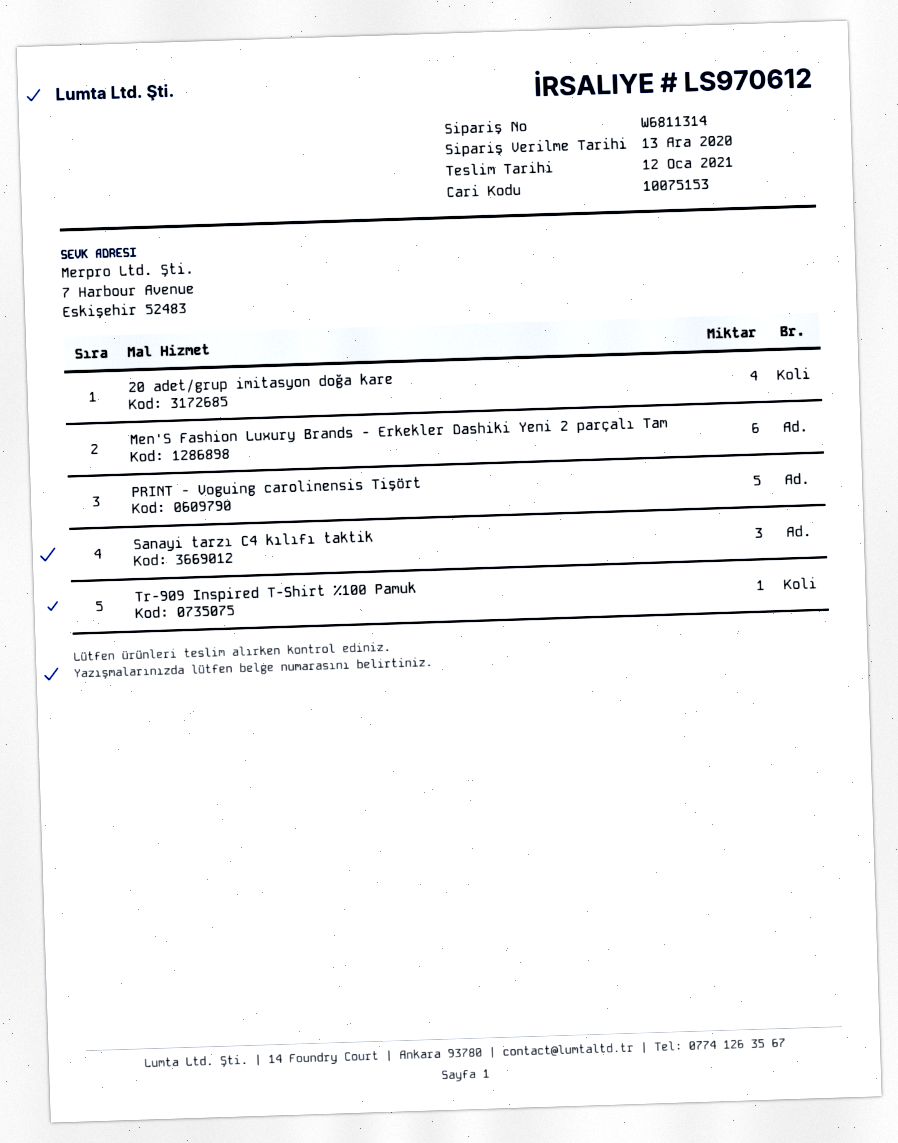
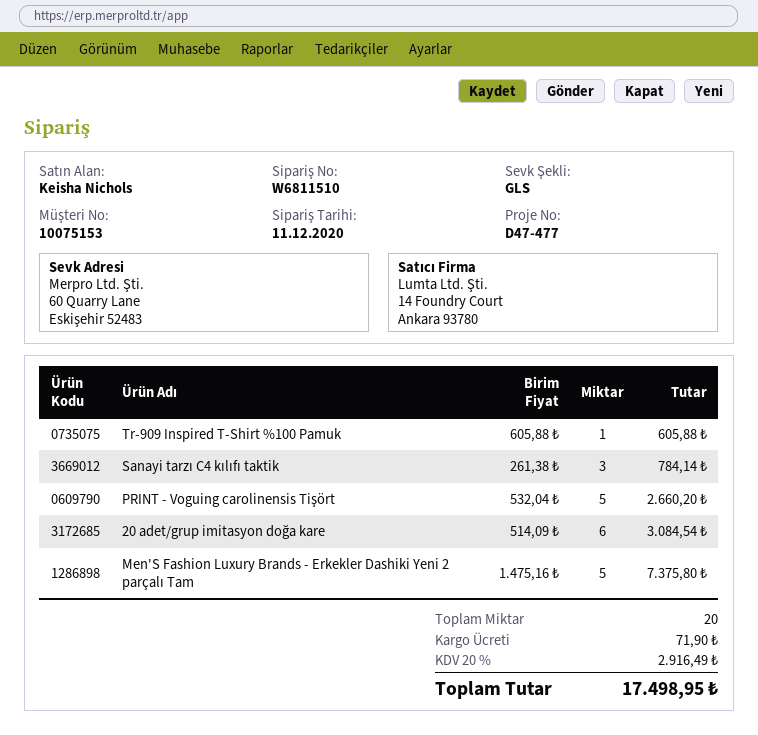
order number: W6811314 -> W6811510
order date: 2020-12-13 -> 2020-12-11
ship to: 7 Harbour Avenue, Eskişehir 52483 -> 60 Quarry Lane, Eskişehir 52483
20 adet/grup imitasyon doğa kare: 4 -> 6
Men'S Fashion Luxury Brands - Erkekler Dashiki Yeni 2 parçalı Tam: 6 -> 5

